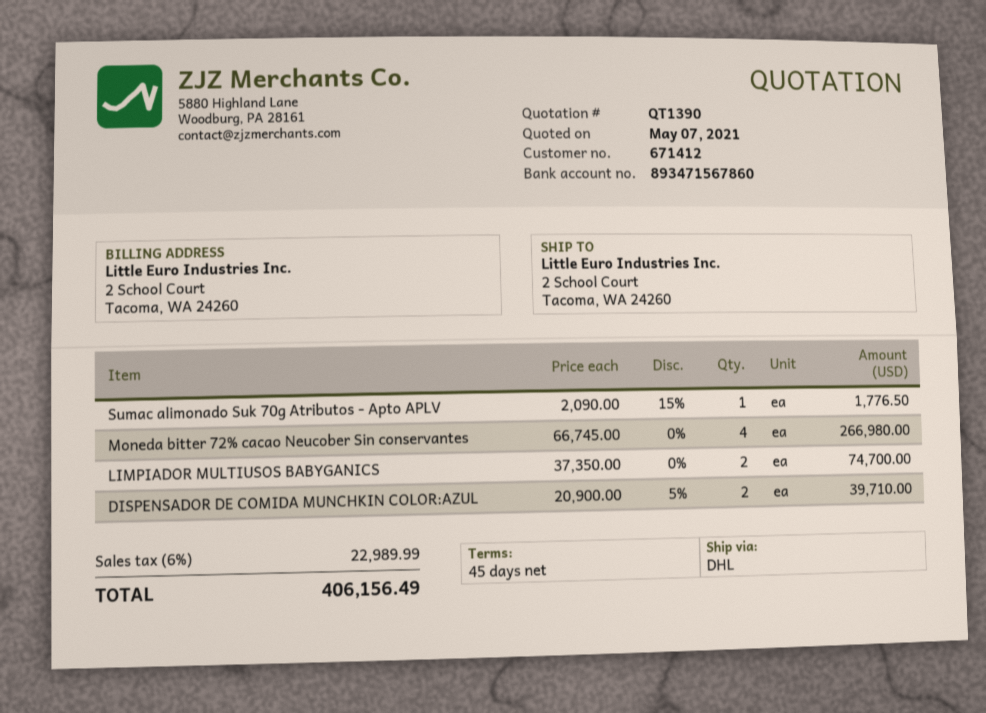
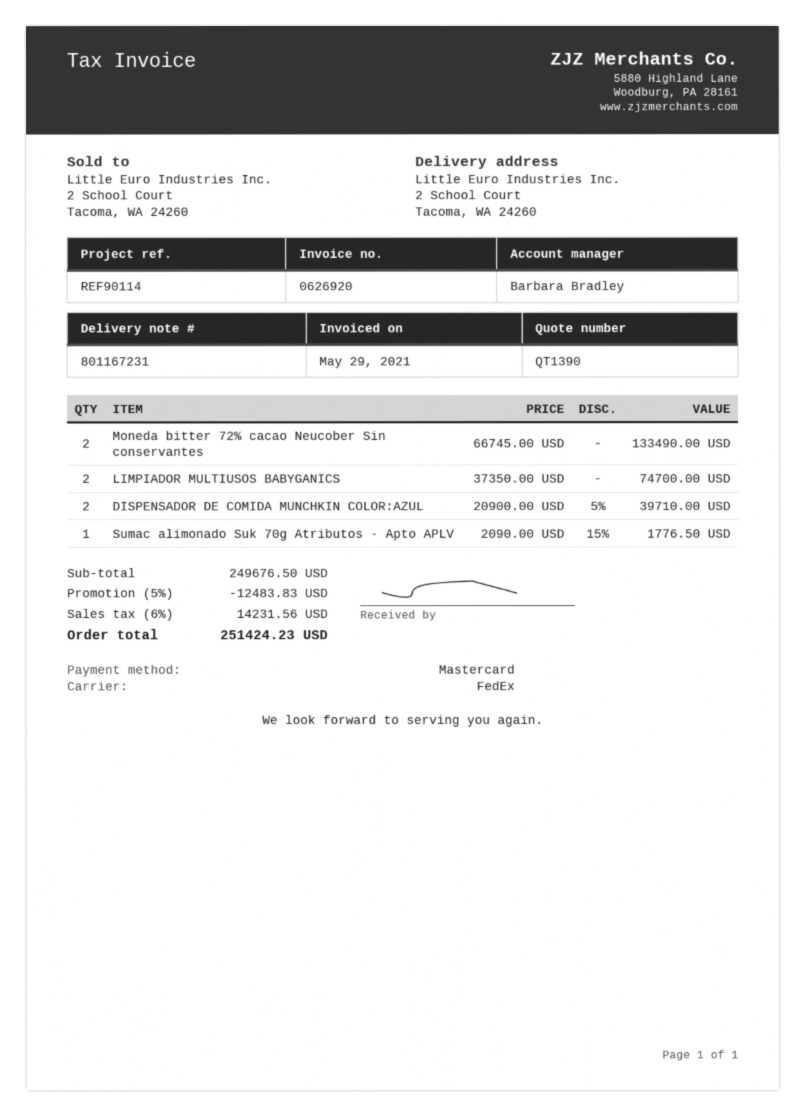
shipping method: DHL -> FedEx
Moneda bitter 72% cacao Neucober Sin conservantes: 4 x 66745.00 = 266980.00 -> 2 x 66745.00 = 133490.00
discount: none -> 5% = 12483.83
tax: 6% = 22989.99 -> 6% = 14231.56
total: 406156.49 -> 251424.23

